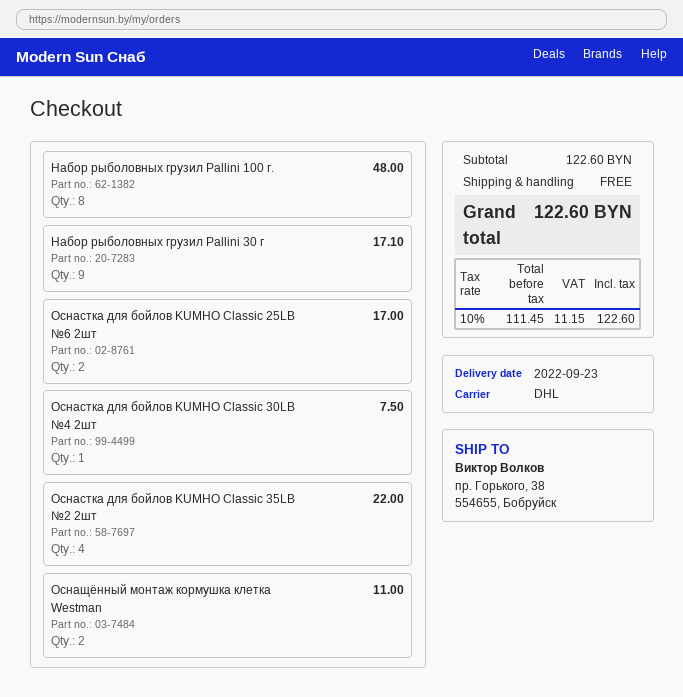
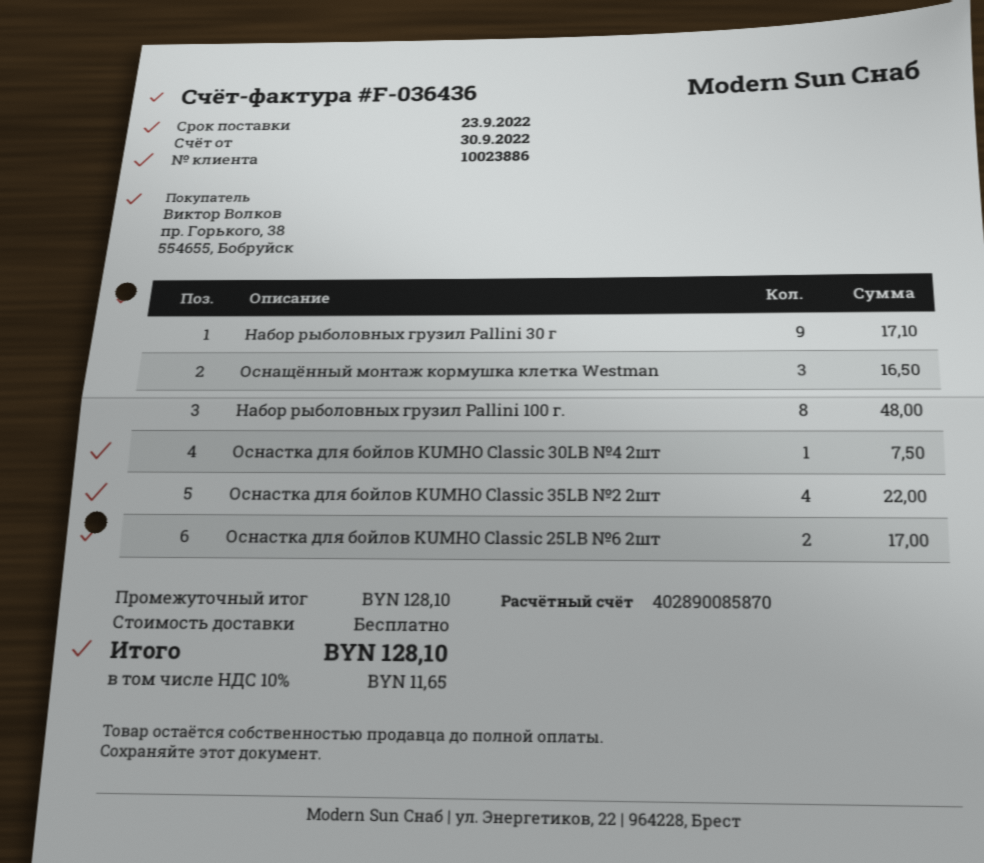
Оснащённый монтаж кормушка клетка Westman: 2 for 11.00 -> 3 for 16.50
subtotal: 122.60 -> 128.10
tax: 10% = 11.15 -> 10% = 11.65
total: 122.60 -> 128.10

